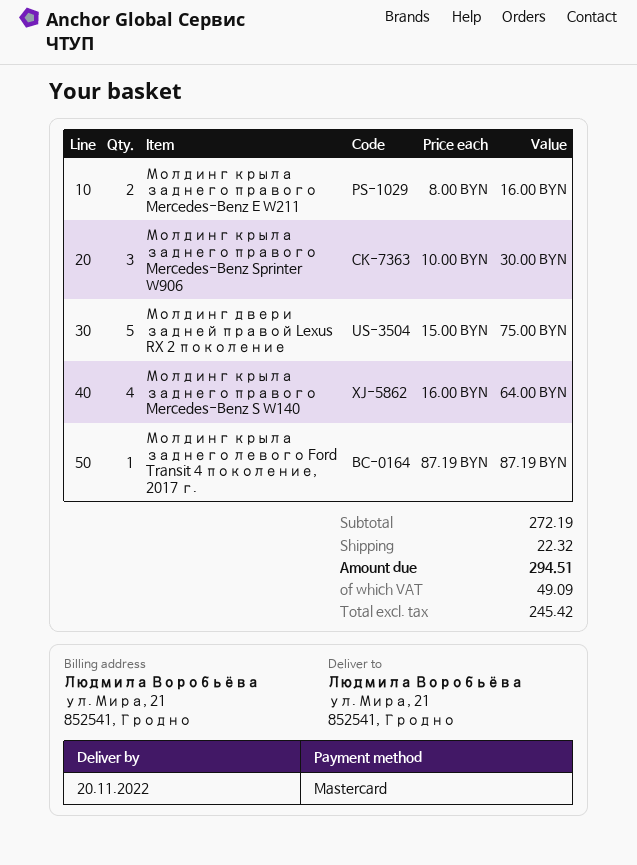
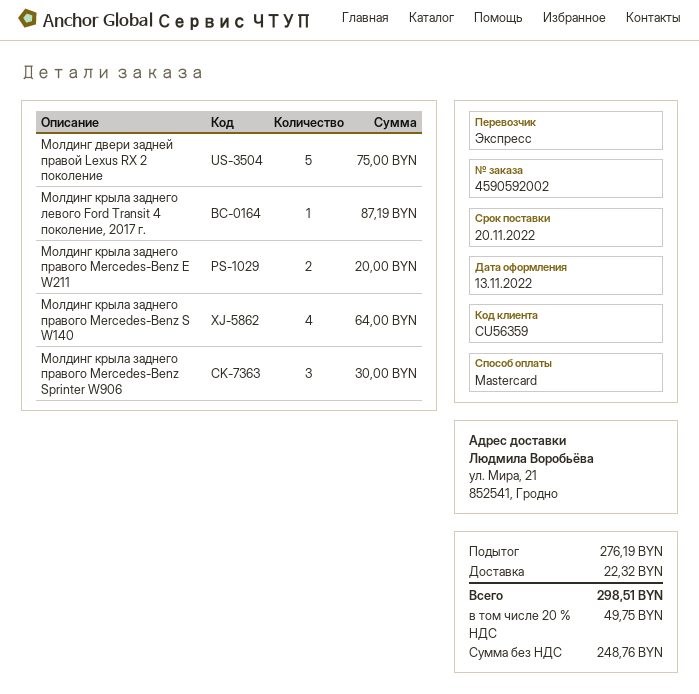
Молдинг крыла заднего правого Mercedes-Benz E W211: 2 for 16.00 -> 2 for 20.00
subtotal: 272.19 -> 276.19
net: 245.42 -> 248.76
tax: 49.09 -> 49.75
total: 294.51 -> 298.51

